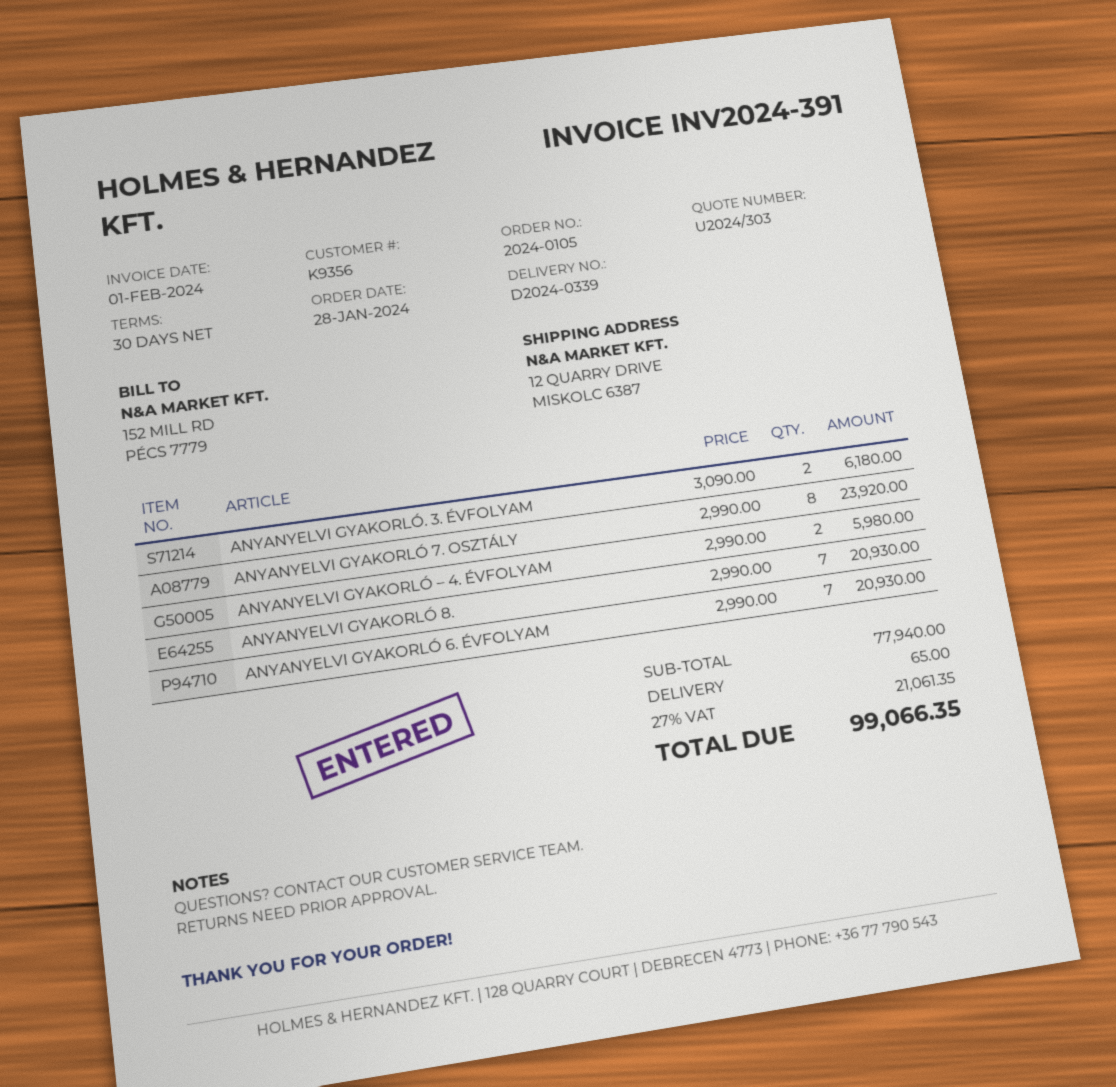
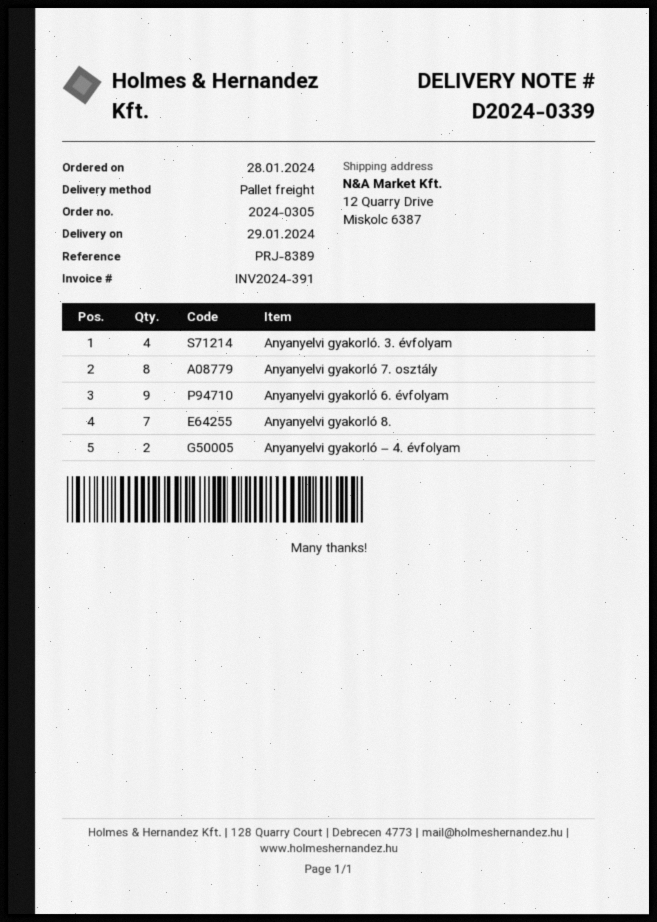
order number: 2024-0105 -> 2024-0305
ANYANYELVI GYAKORLÓ. 3. ÉVFOLYAM: 2 -> 4
ANYANYELVI GYAKORLÓ 6. ÉVFOLYAM: 7 -> 9

